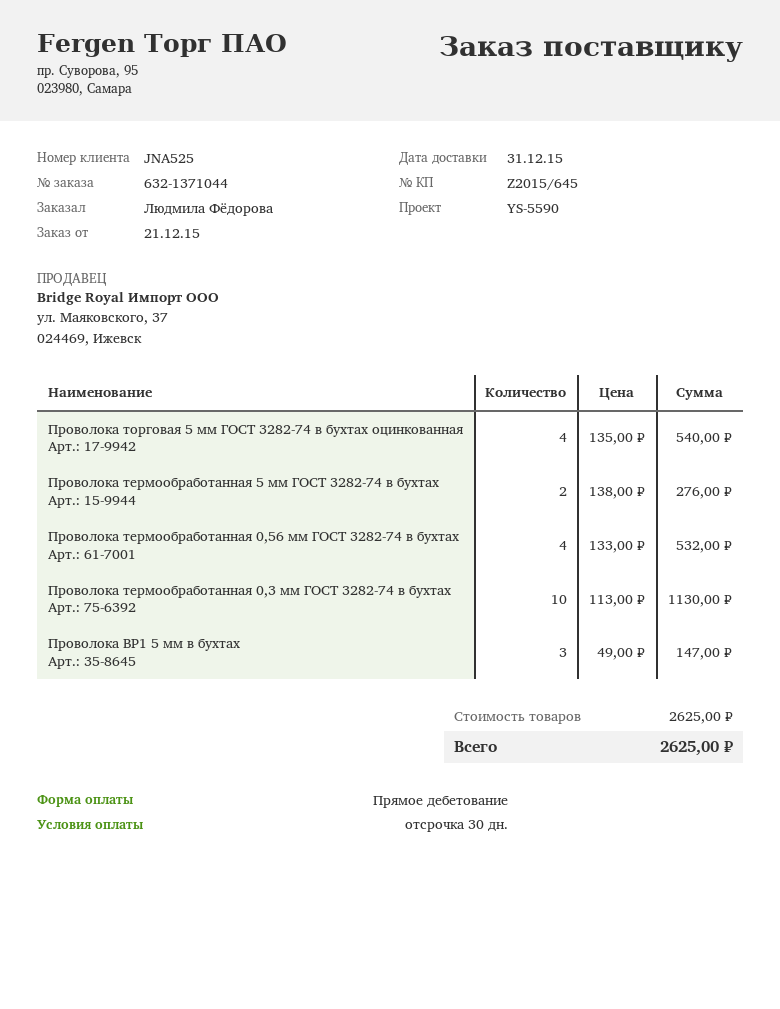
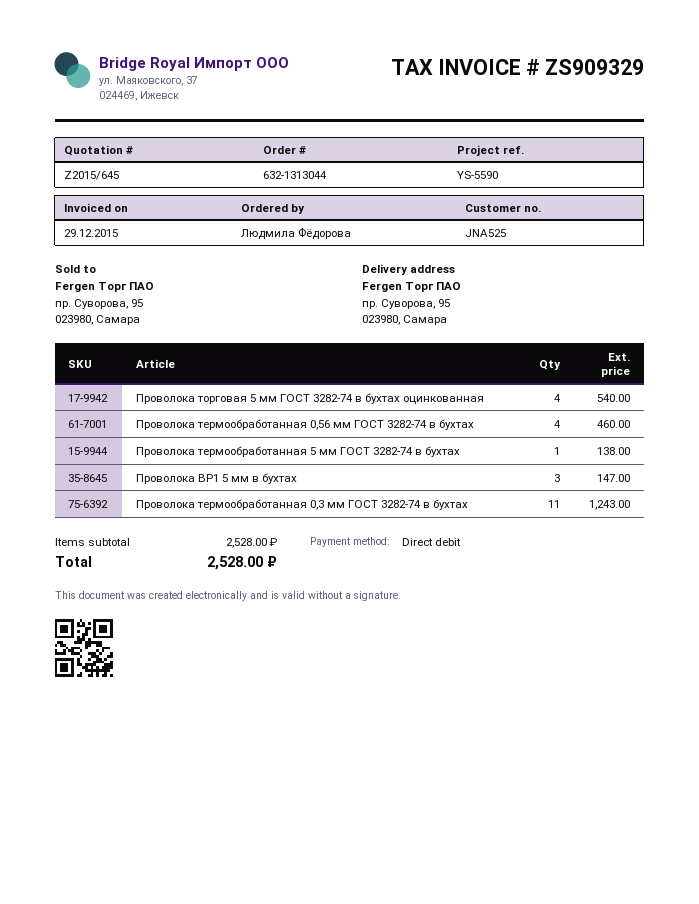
order number: 632-1371044 -> 632-1313044
Проволока термообработанная 5 мм ГОСТ 3282-74 в бухтах: 2 for 276.00 -> 1 for 138.00
Проволока термообработанная 0,56 мм ГОСТ 3282-74 в бухтах: 4 for 532.00 -> 4 for 460.00
Проволока термообработанная 0,3 мм ГОСТ 3282-74 в бухтах: 10 for 1130.00 -> 11 for 1243.00
subtotal: 2625.00 -> 2528.00
total: 2625.00 -> 2528.00

